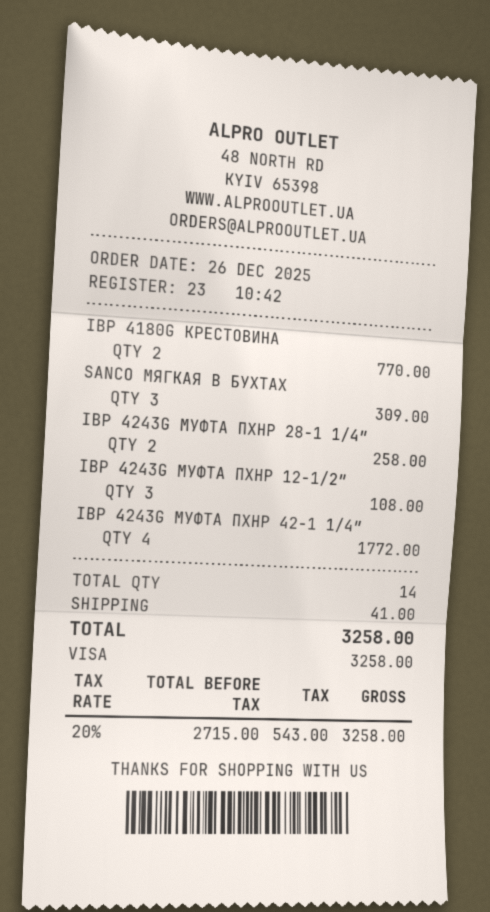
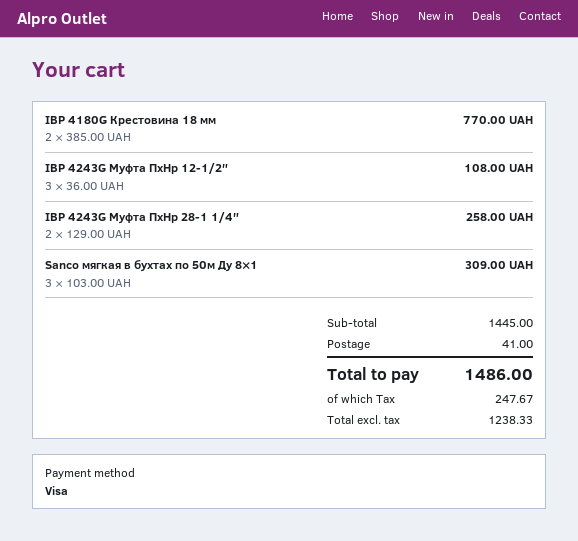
IBP 4243G МУФТА ПХНР 42-1 1/4″: 4 for 1772.00 -> none
net: 2715.00 -> 1238.33
tax: 543.00 -> 247.67
total: 3258.00 -> 1486.00

